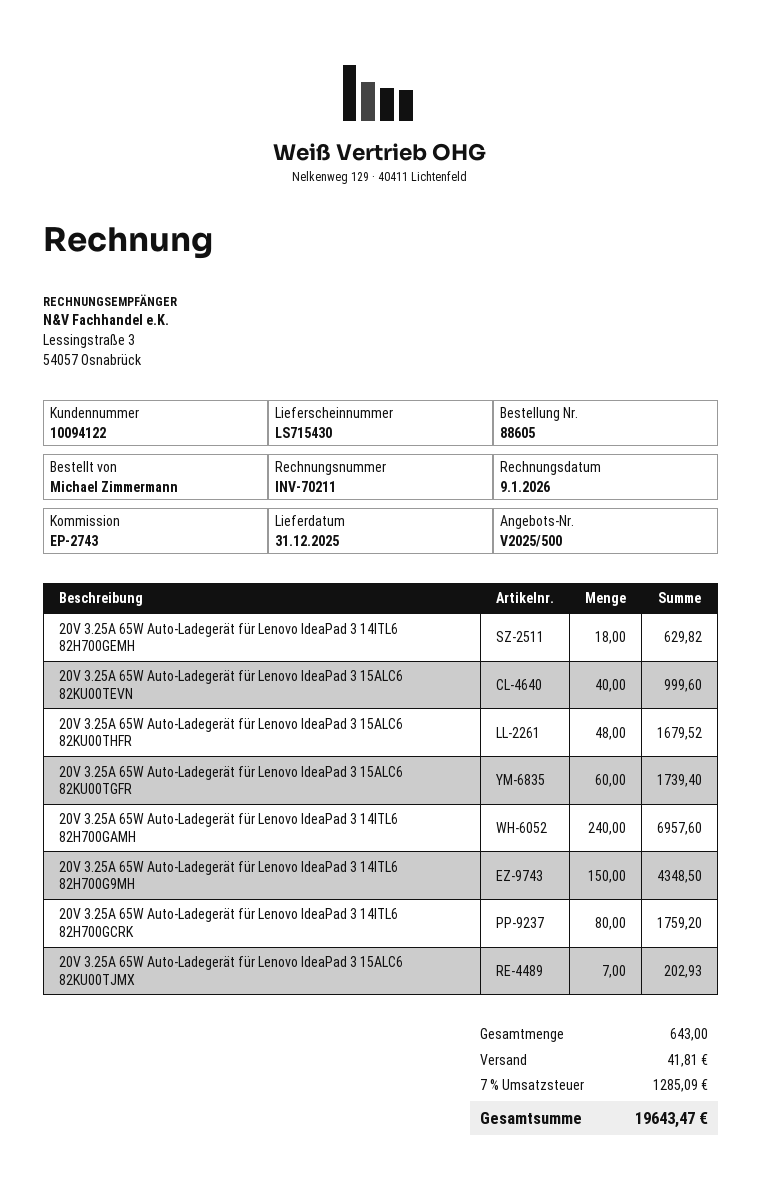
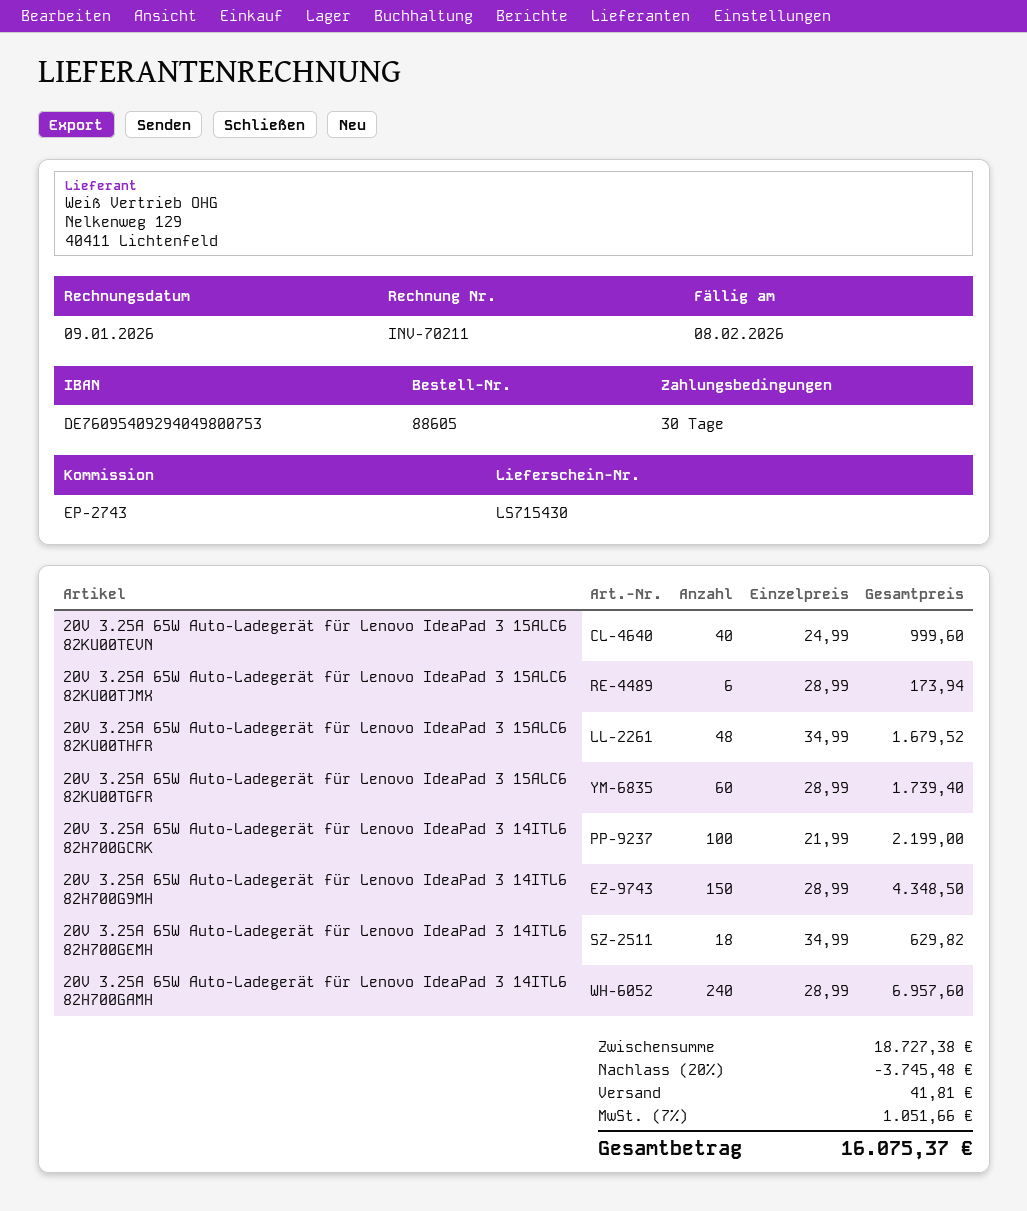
20V 3.25A 65W Auto-Ladegerät für Lenovo IdeaPad 3 14ITL6 82H700GCRK: 80 for 1759.20 -> 100 for 2199.00
20V 3.25A 65W Auto-Ladegerät für Lenovo IdeaPad 3 15ALC6 82KU00TJMX: 7 for 202.93 -> 6 for 173.94
discount: none -> 20% = 3745.48
tax: 7% = 1285.09 -> 7% = 1051.66
total: 19643.47 -> 16075.37

